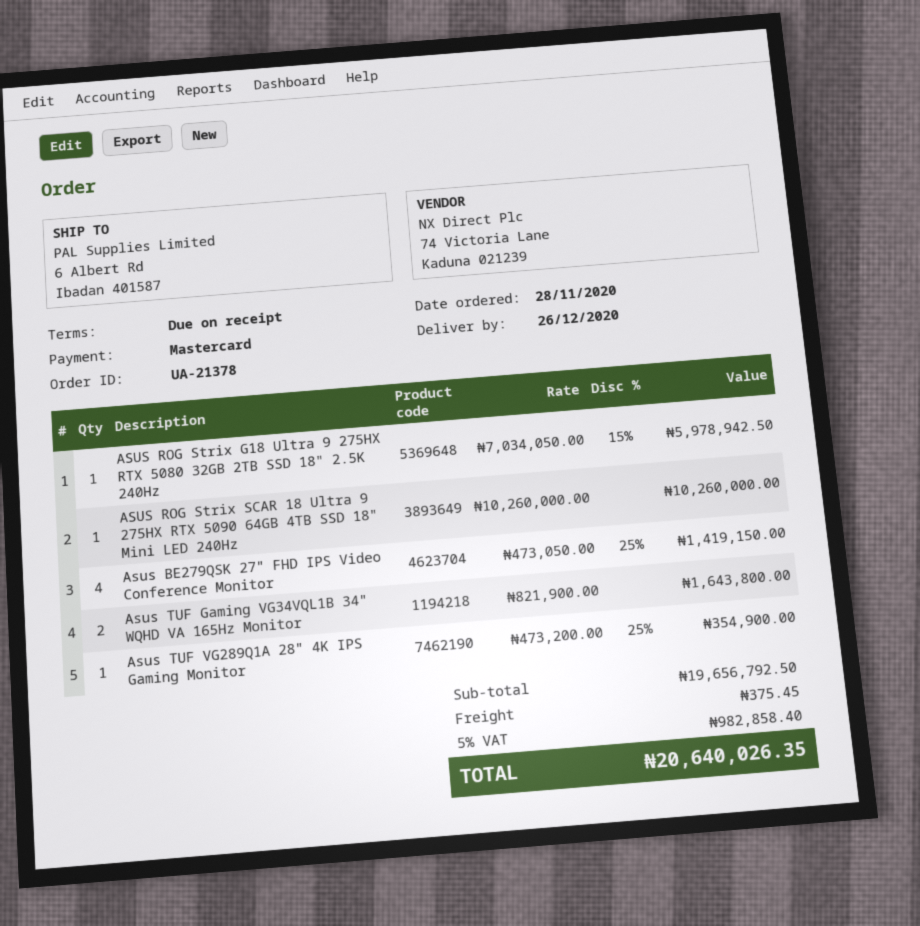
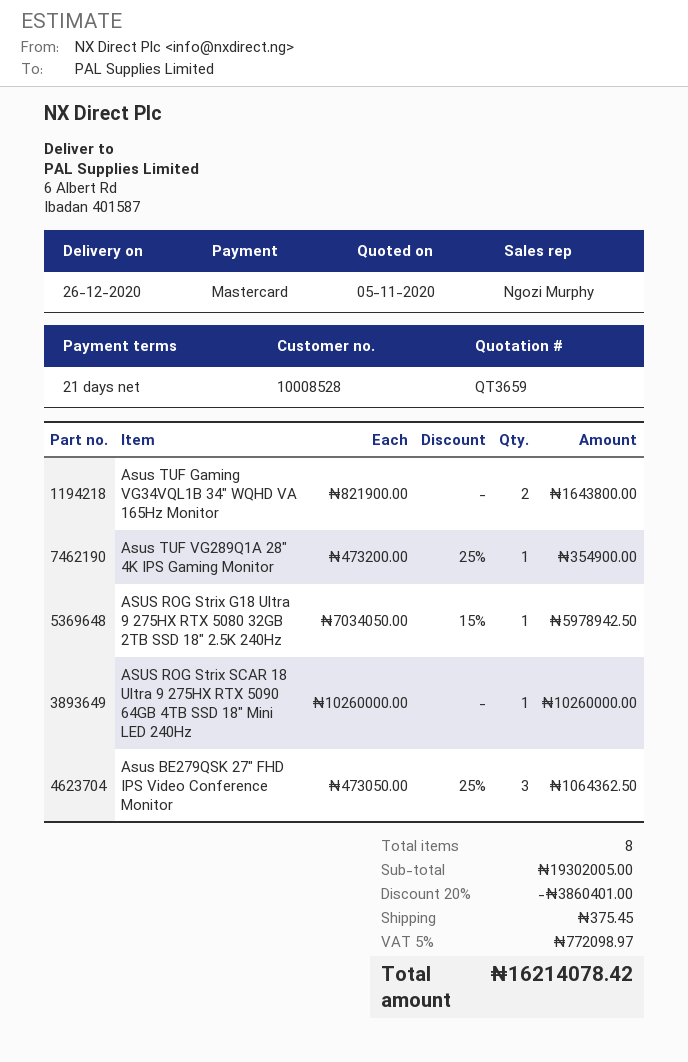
payment terms: on receipt -> 21 days
Asus BE279QSK 27" FHD IPS Video Conference Monitor: 4 x 473050.00 - 25% = 1419150.00 -> 3 x 473050.00 - 25% = 1064362.50
subtotal: 19656792.50 -> 19302005.00
discount: none -> 20% = 3860401.00
tax: 5% = 982858.40 -> 5% = 772098.97
total: 20640026.35 -> 16214078.42

